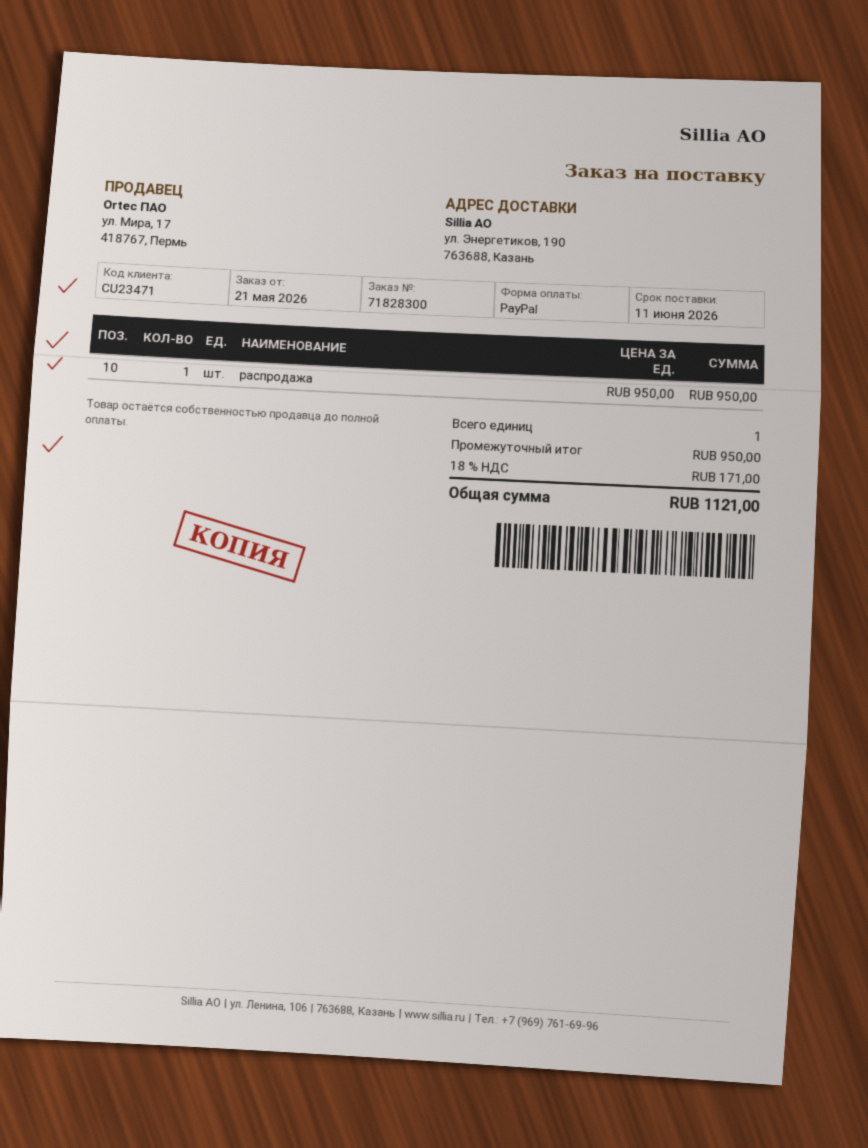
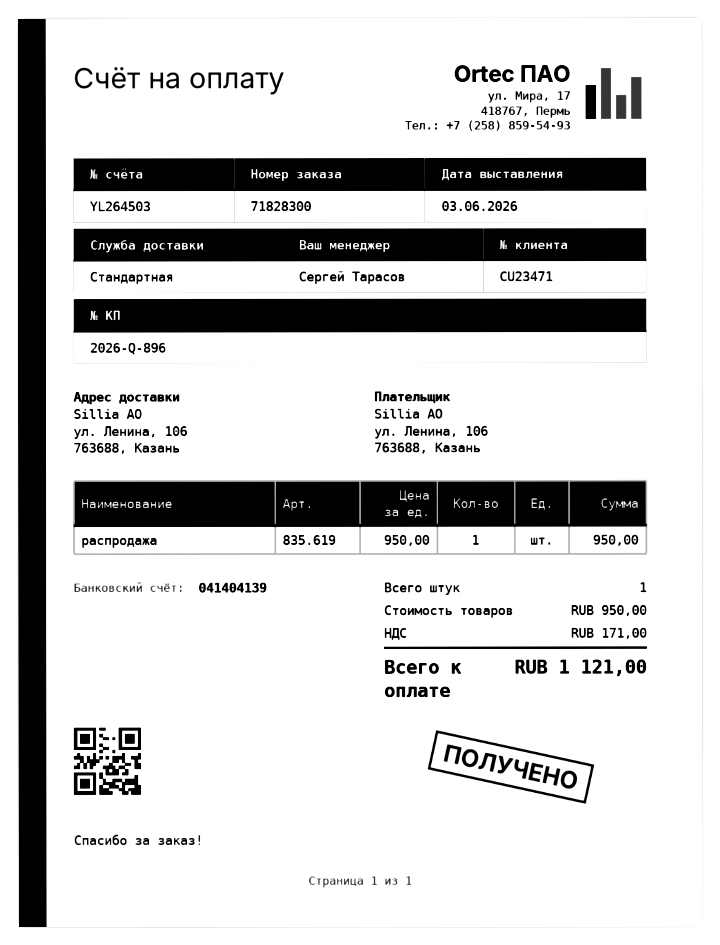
ship to: ул. Энергетиков, 190, 763688, Казань -> ул. Ленина, 106, 763688, Казань

